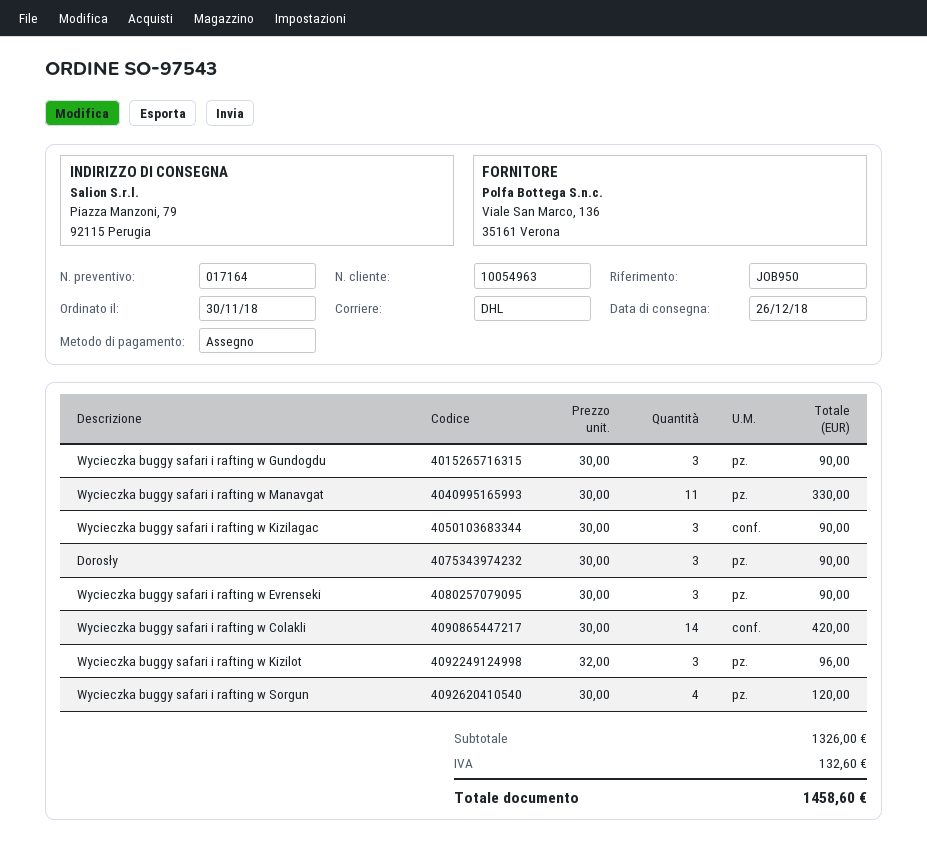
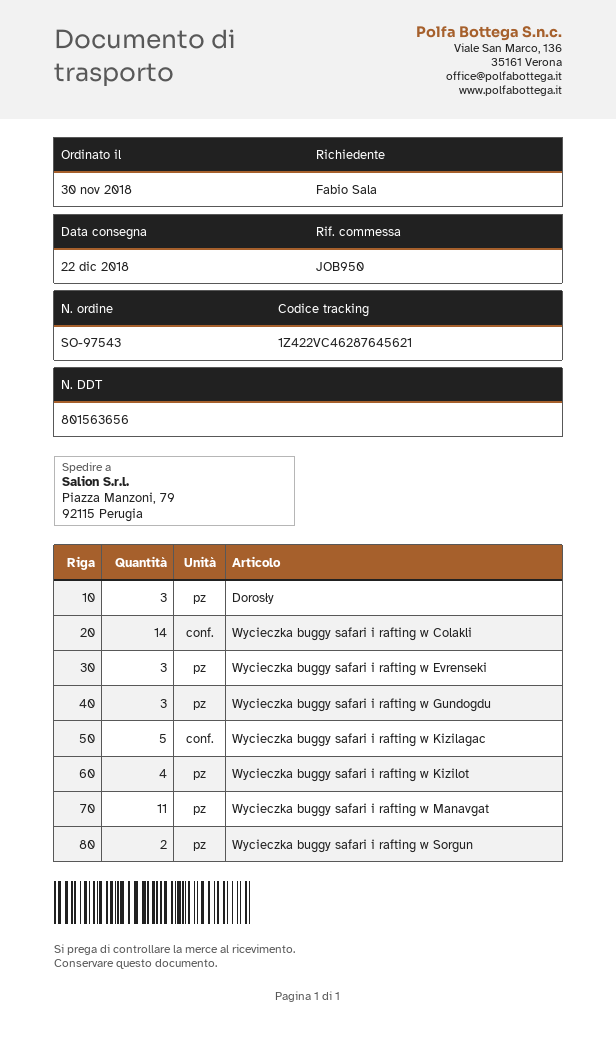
delivery date: 2018-12-26 -> 2018-12-22
Wycieczka buggy safari i rafting w Kizilagac: 3 -> 5
Wycieczka buggy safari i rafting w Kizilot: 3 -> 4
Wycieczka buggy safari i rafting w Sorgun: 4 -> 2

